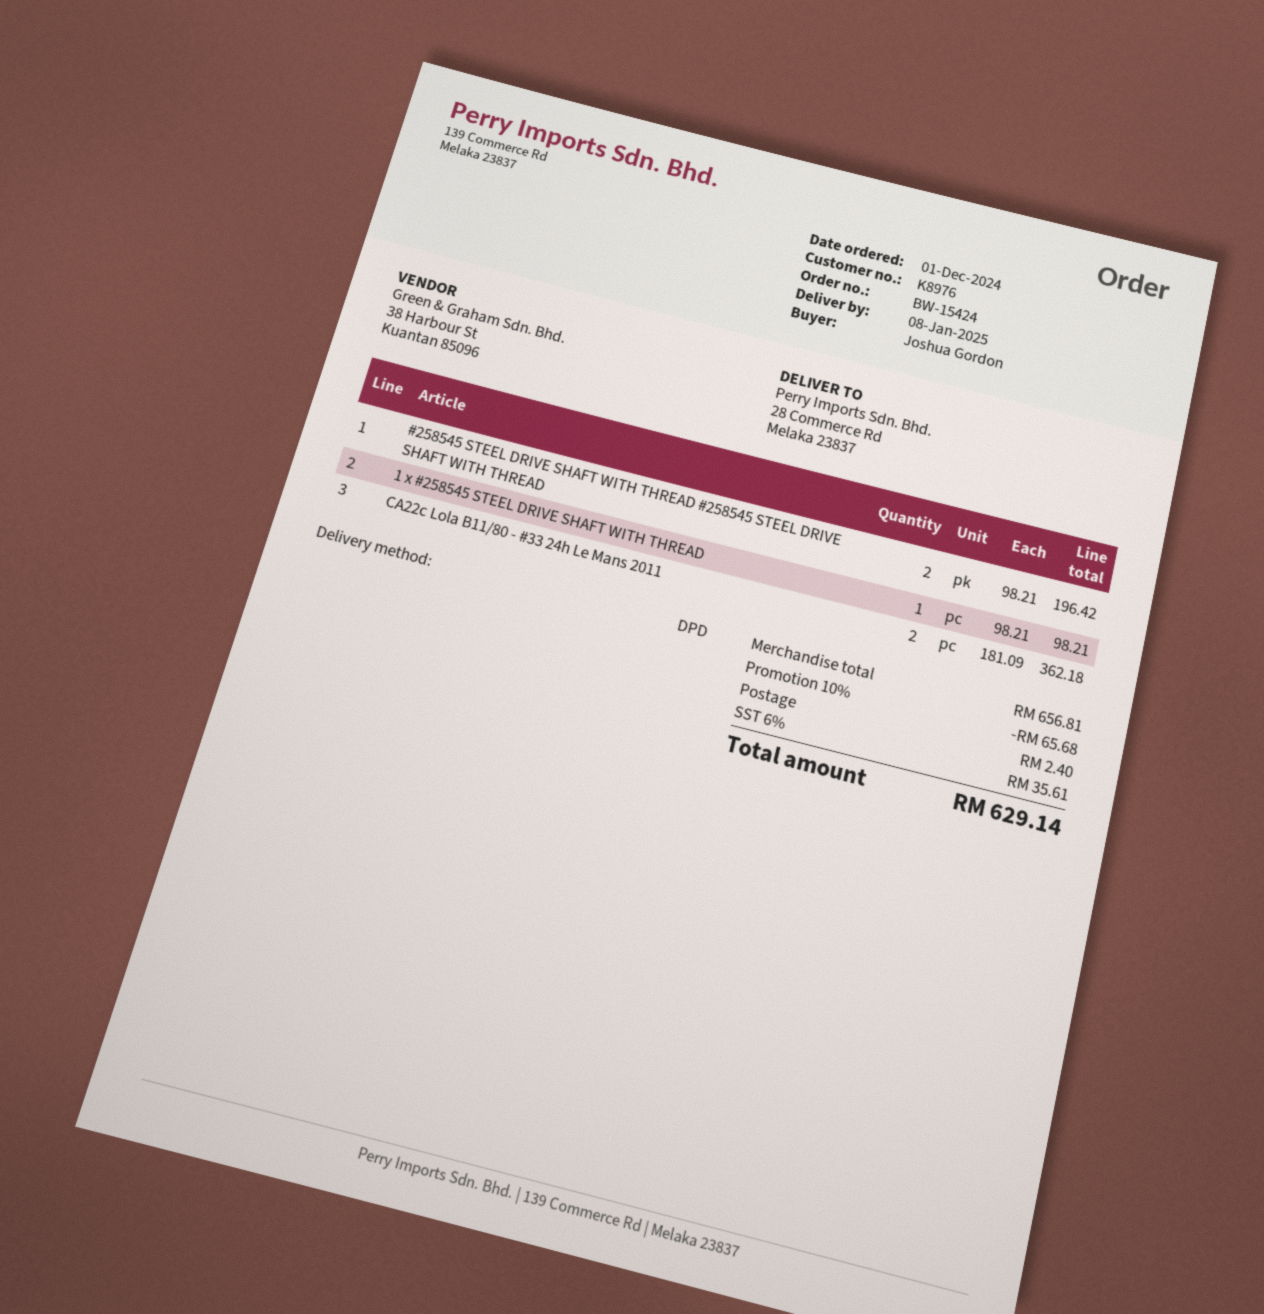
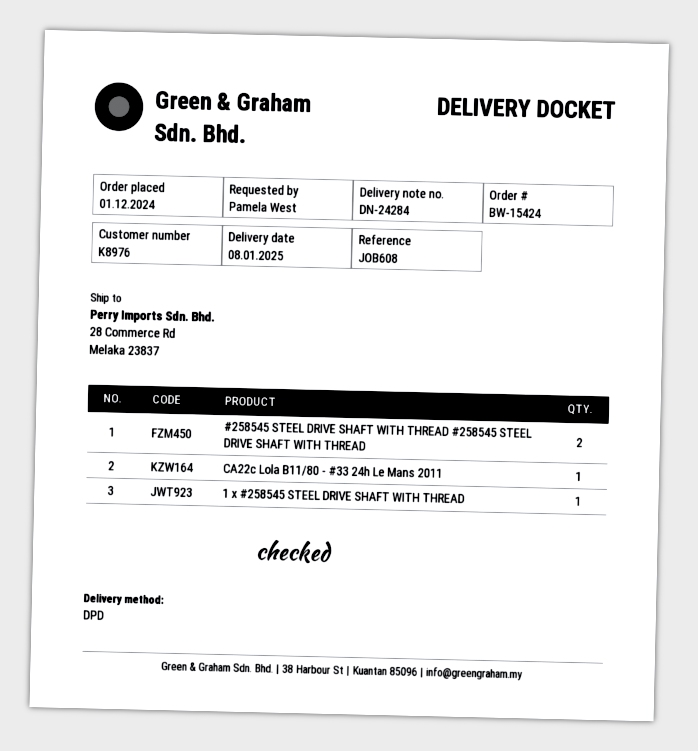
ordered by: Joshua Gordon -> Pamela West
CA22c Lola B11/80 - #33 24h Le Mans 2011: 2 -> 1

